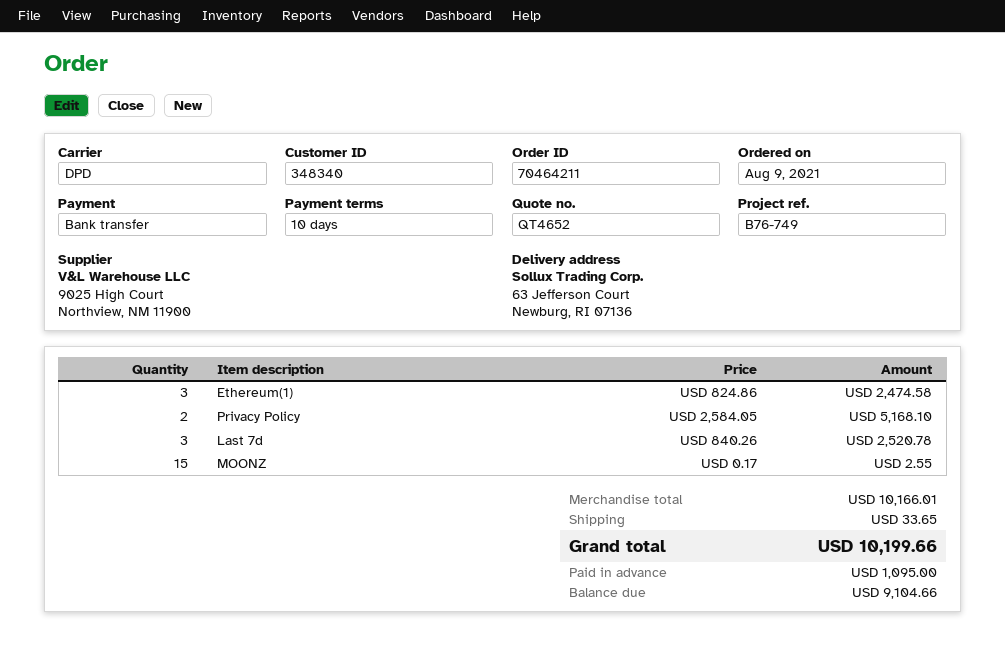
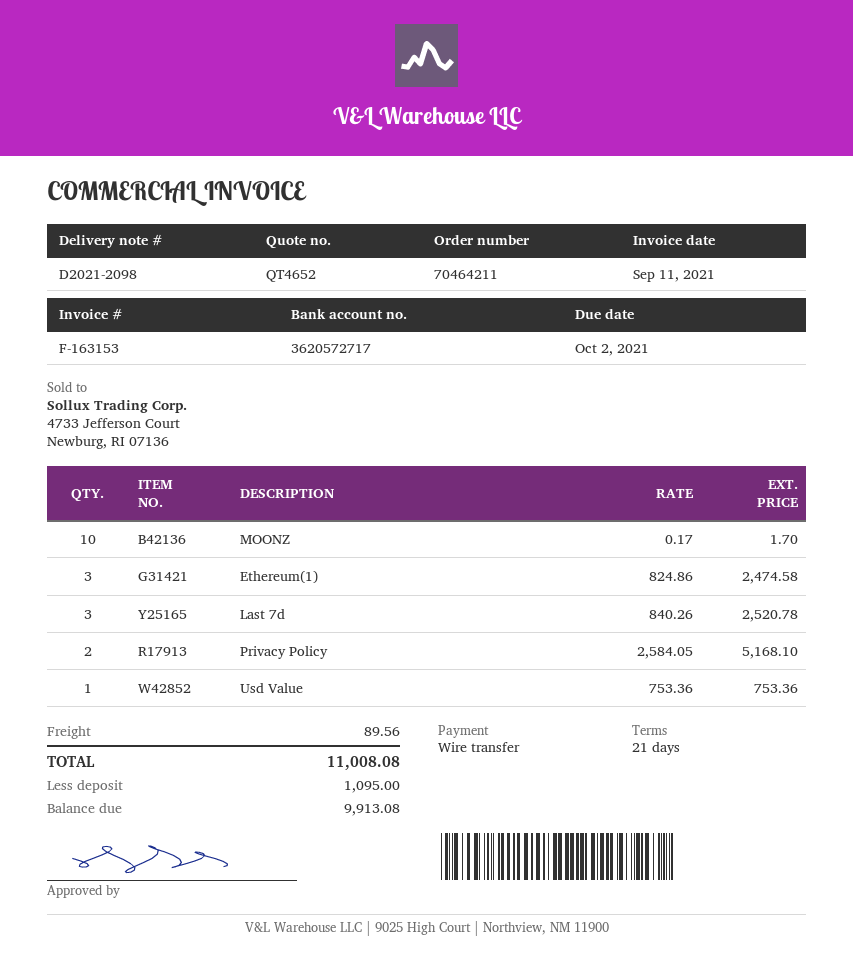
payment terms: 10 days -> 21 days
MOONZ: 15 x 0.17 = 2.55 -> 10 x 0.17 = 1.70
Usd Value: none -> 1 x 753.36 = 753.36
shipping: 33.65 -> 89.56
total: 10199.66 -> 11008.08
balance: 9104.66 -> 9913.08

